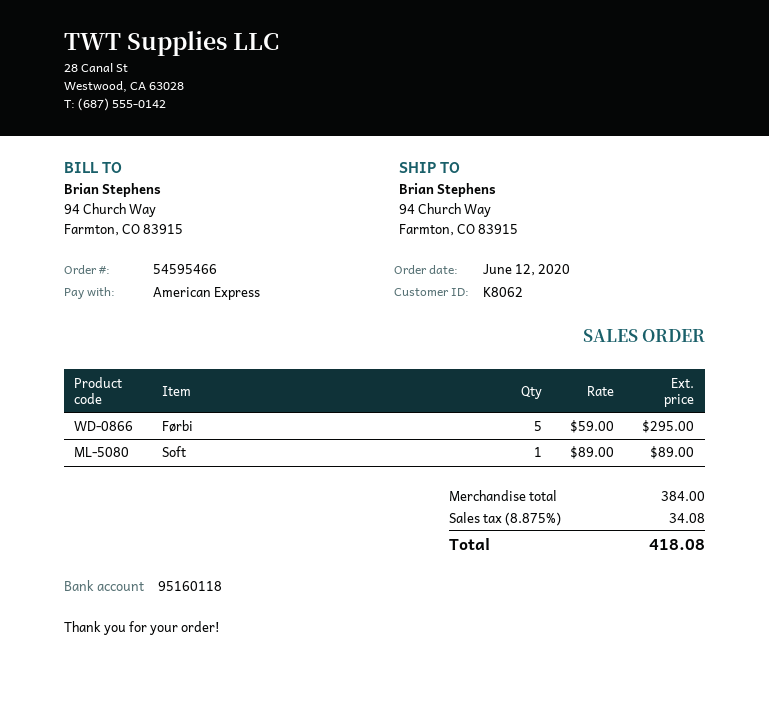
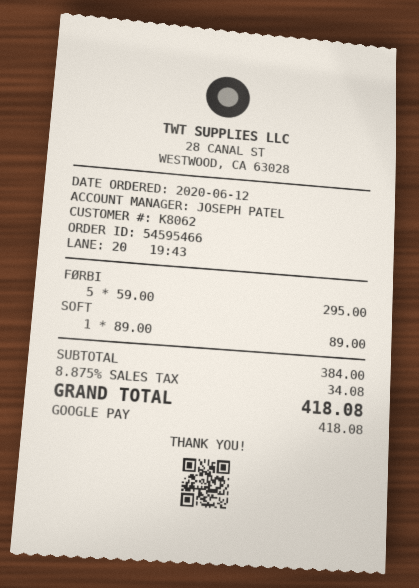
payment method: American Express -> Google Pay

